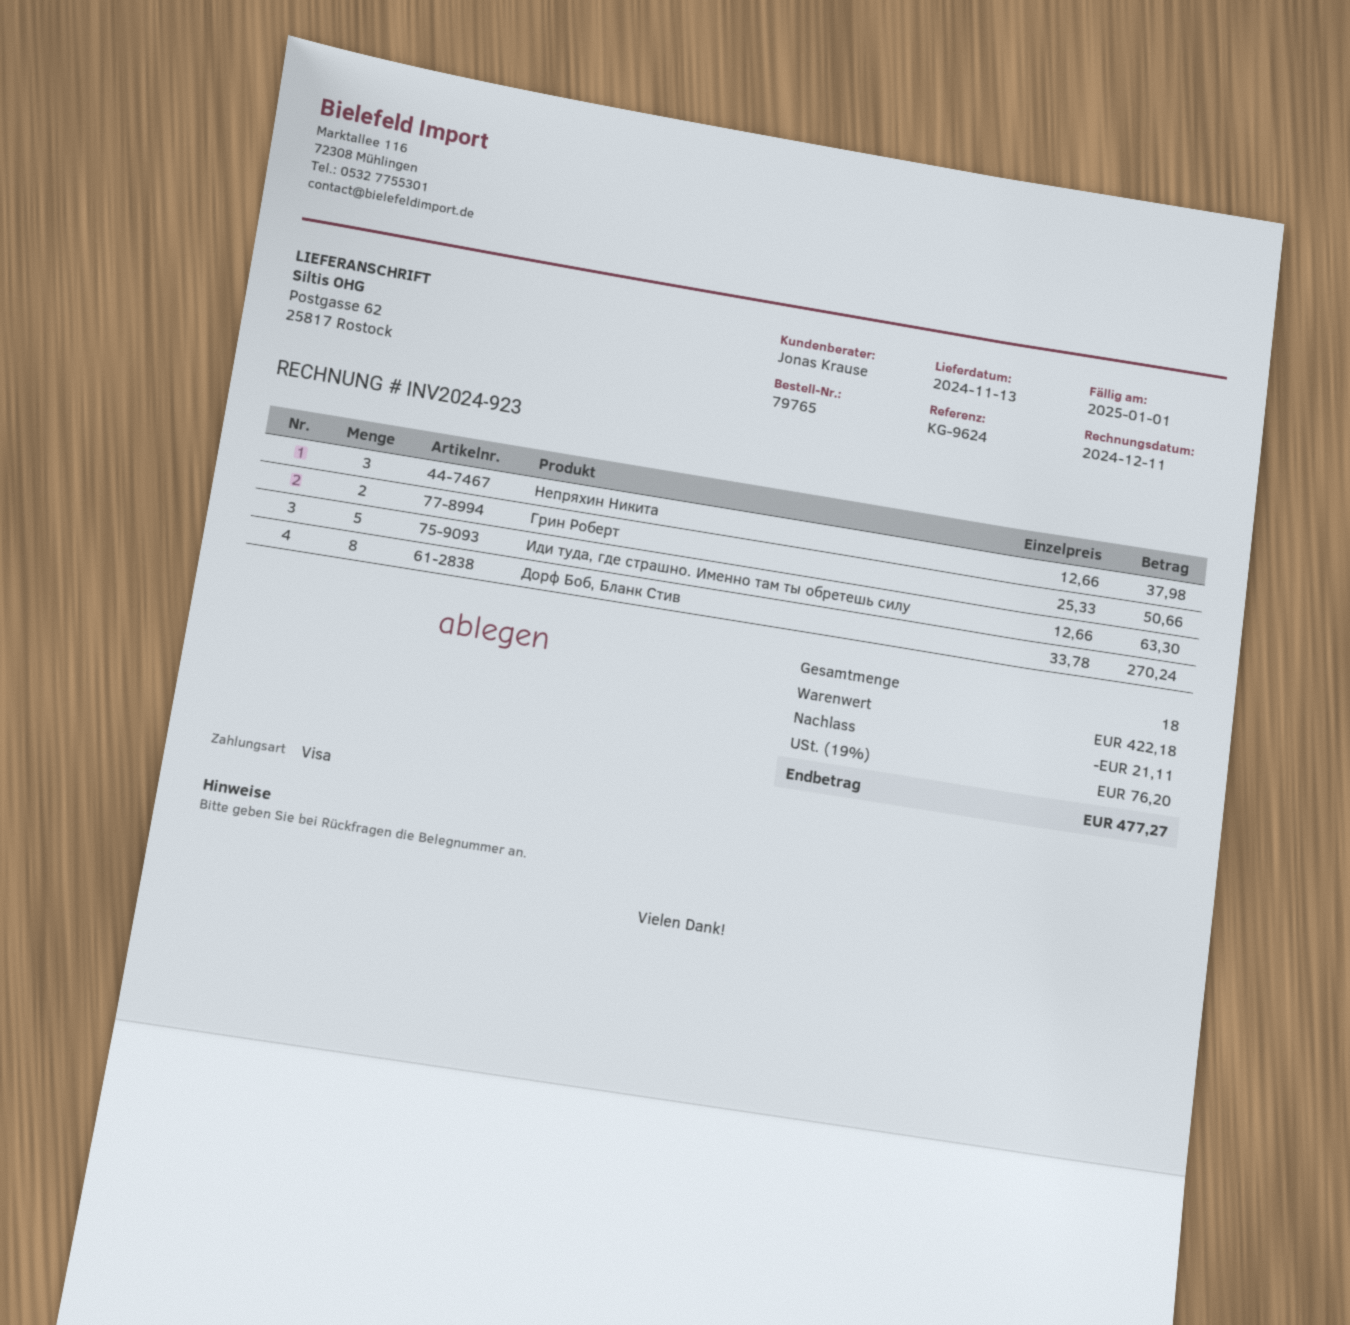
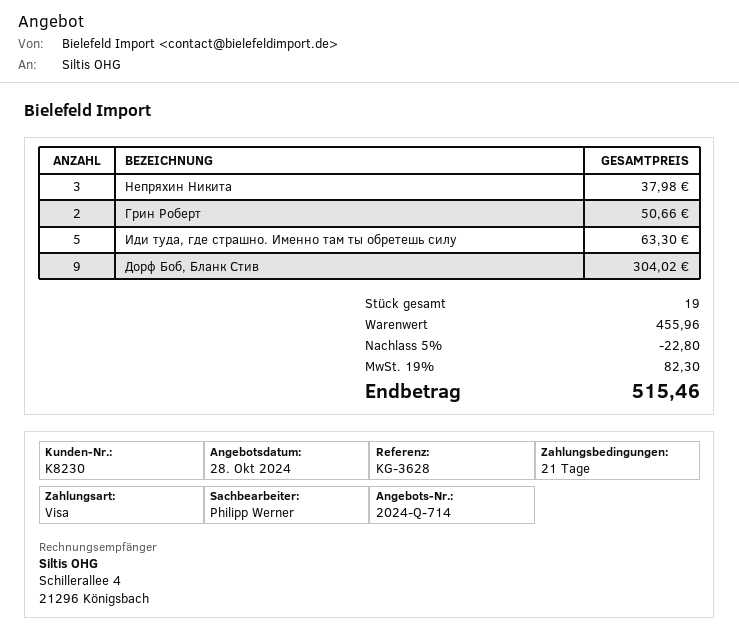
reference: KG-9624 -> KG-3628
sales rep: Jonas Krause -> Philipp Werner
Дорф Боб, Бланк Стив: 8 for 270.24 -> 9 for 304.02
total quantity: 18 -> 19
subtotal: 422.18 -> 455.96
discount: 21.11 -> 22.80
tax: 19% = 76.20 -> 19% = 82.30
total: 477.27 -> 515.46

